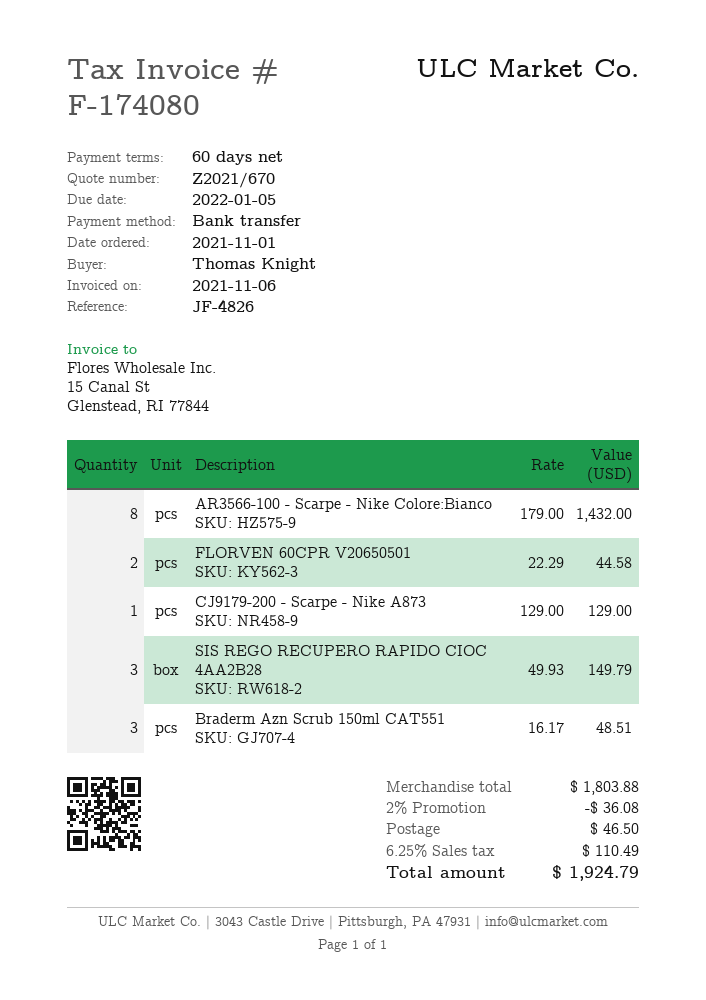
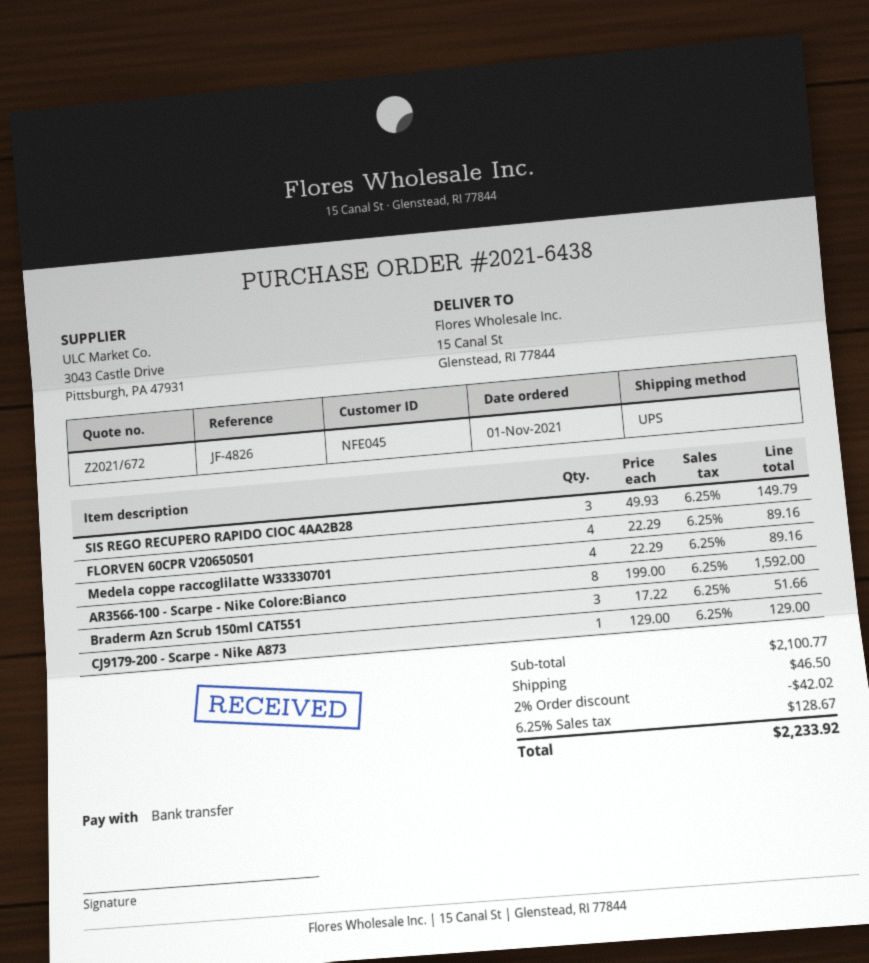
quote number: Z2021/670 -> Z2021/672
AR3566-100 - Scarpe - Nike Colore:Bianco: 8 x 179.00 = 1432.00 -> 8 x 199.00 = 1592.00
FLORVEN 60CPR V20650501: 2 x 22.29 = 44.58 -> 4 x 22.29 = 89.16
Braderm Azn Scrub 150ml CAT551: 3 x 16.17 = 48.51 -> 3 x 17.22 = 51.66
Medela coppe raccoglilatte W33330701: none -> 4 x 22.29 = 89.16
subtotal: 1803.88 -> 2100.77
discount: 2% = 36.08 -> 2% = 42.02
tax: 6.25% = 110.49 -> 6.25% = 128.67
total: 1924.79 -> 2233.92

